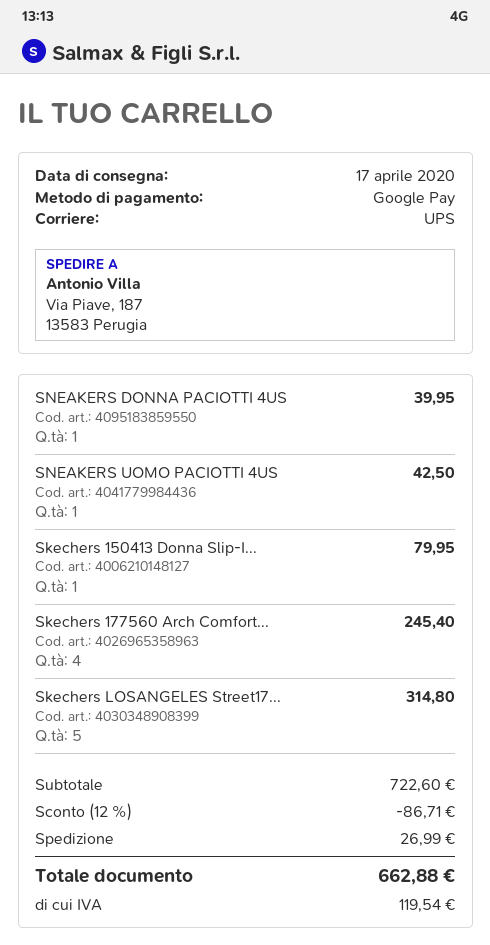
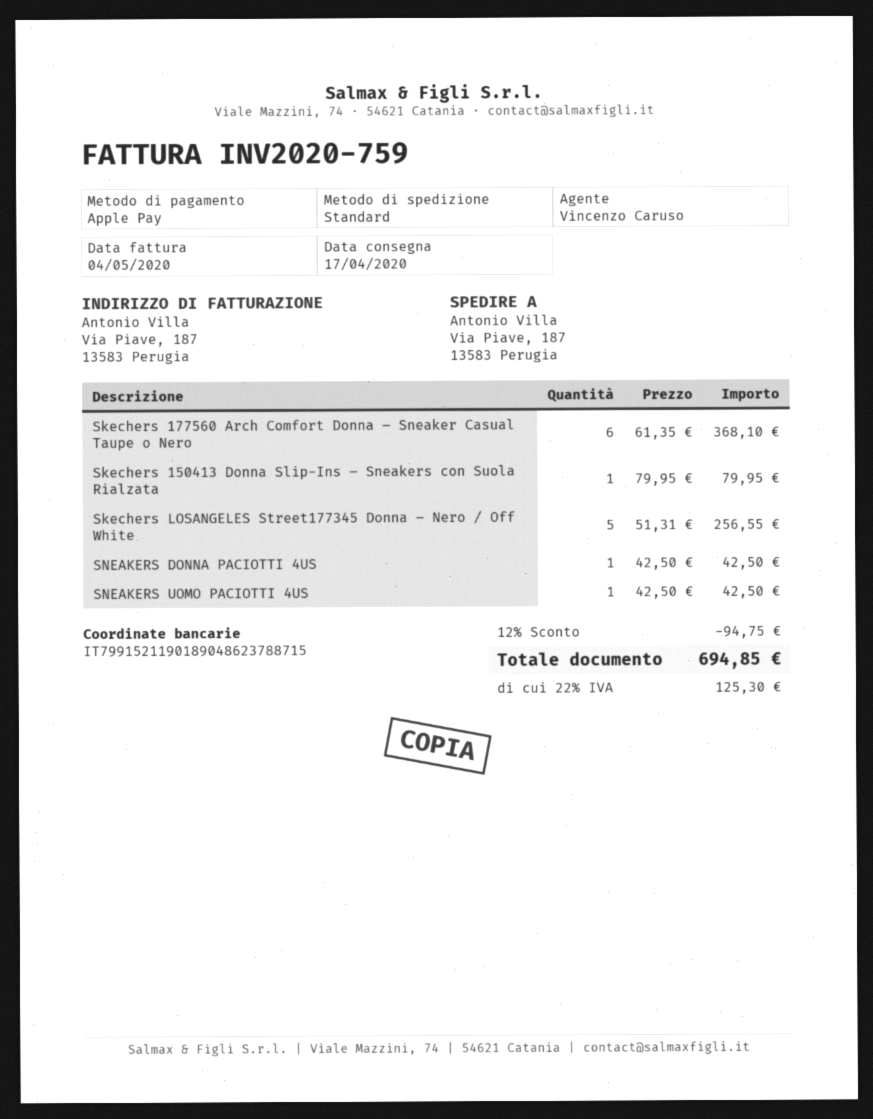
payment method: Google Pay -> Apple Pay
shipping method: UPS -> standard
SNEAKERS DONNA PACIOTTI 4US: 1 for 39.95 -> 1 for 42.50
Skechers 177560 Arch Comfort...: 4 for 245.40 -> 6 for 368.10
Skechers LOSANGELES Street17...: 5 for 314.80 -> 5 for 256.55
discount: 12% = 86.71 -> 12% = 94.75
shipping: 26.99 -> none
tax: 119.54 -> 125.30
total: 662.88 -> 694.85

